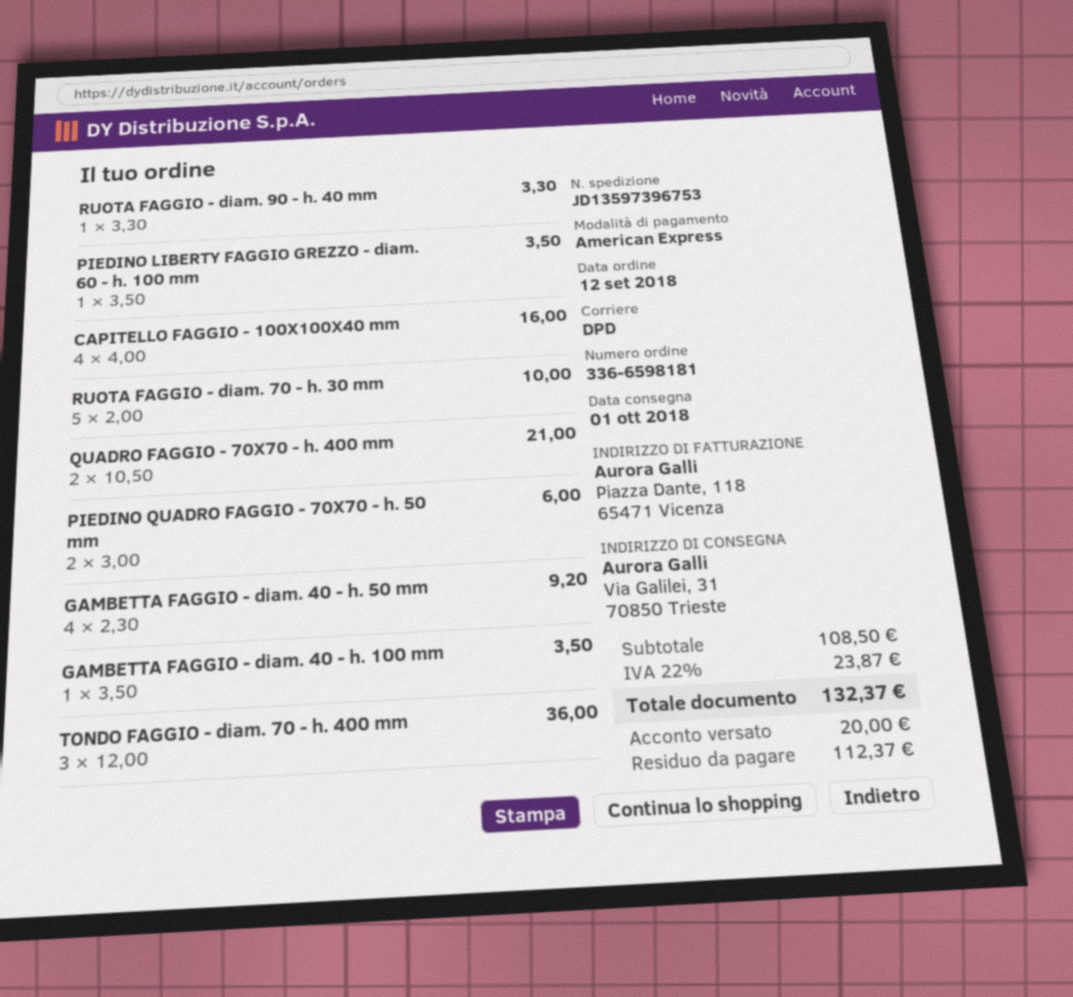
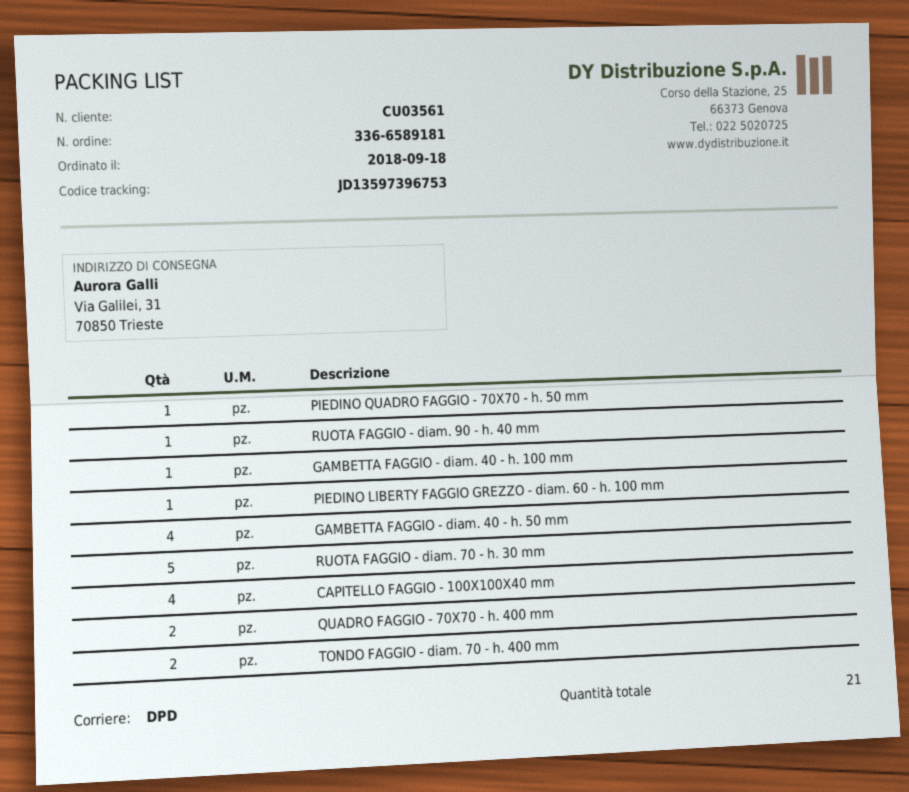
order number: 336-6598181 -> 336-6589181
order date: 2018-09-12 -> 2018-09-18
PIEDINO QUADRO FAGGIO - 70X70 - h. 50 mm: 2 -> 1
TONDO FAGGIO - diam. 70 - h. 400 mm: 3 -> 2

